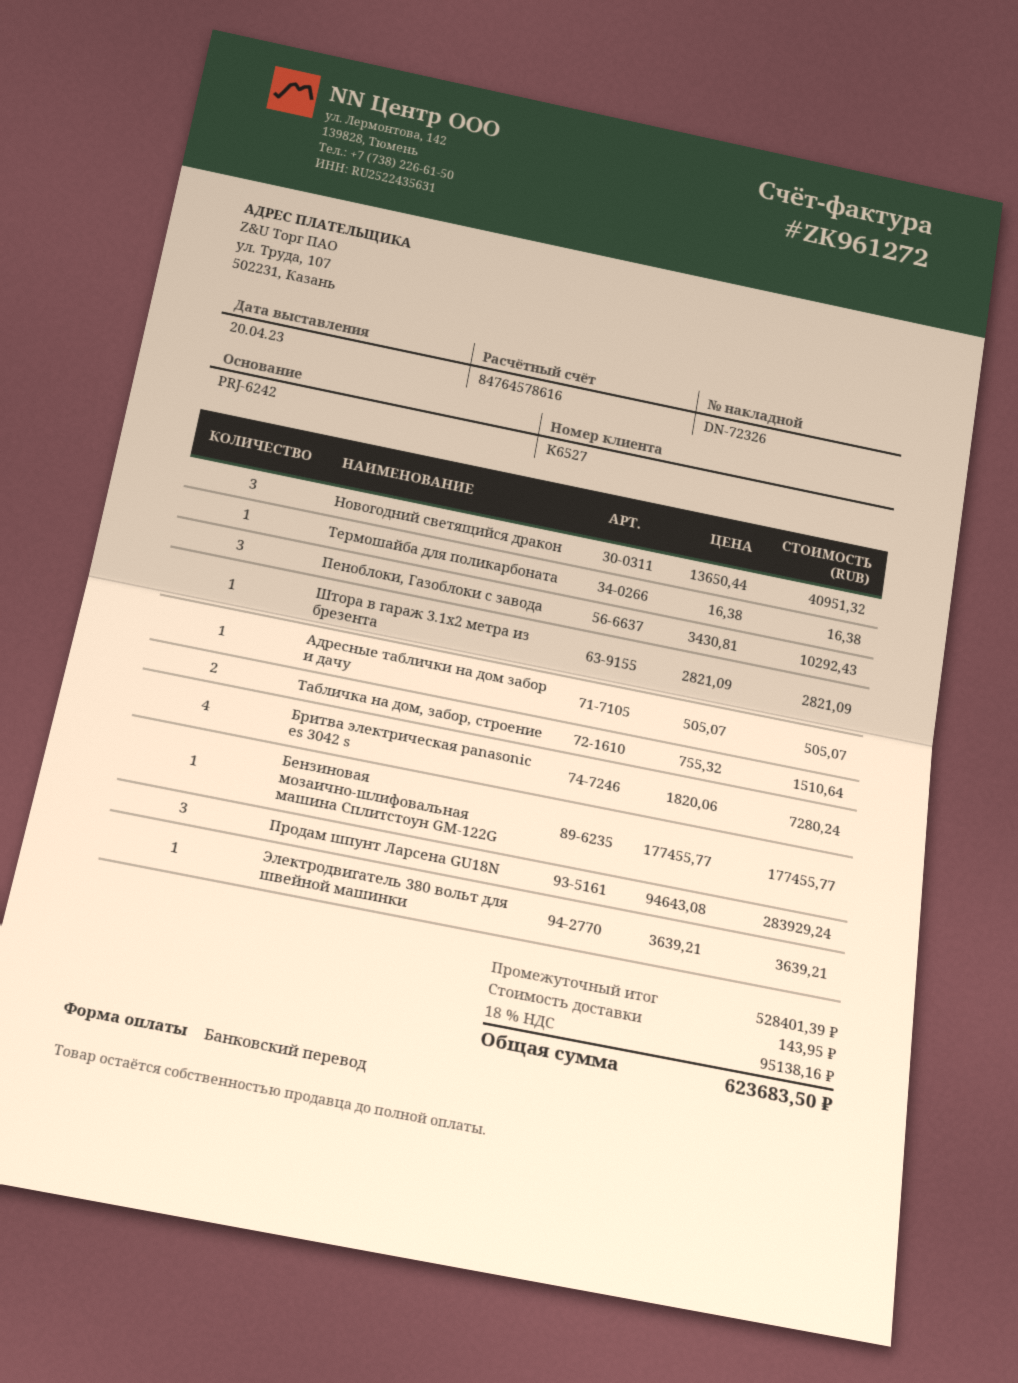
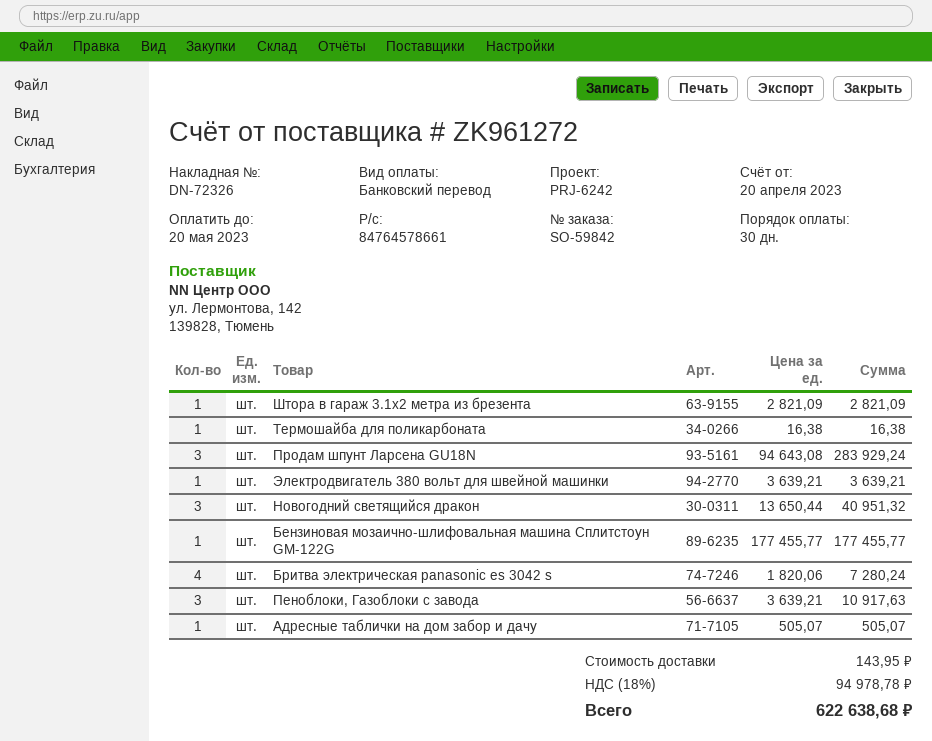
bank account: 84764578616 -> 84764578661
Пеноблоки, Газоблоки с завода: 3 x 3430.81 = 10292.43 -> 3 x 3639.21 = 10917.63
Табличка на дом, забор, строение: 2 x 755.32 = 1510.64 -> none
tax: 18% = 95138.16 -> 18% = 94978.78
total: 623683.50 -> 622638.68

